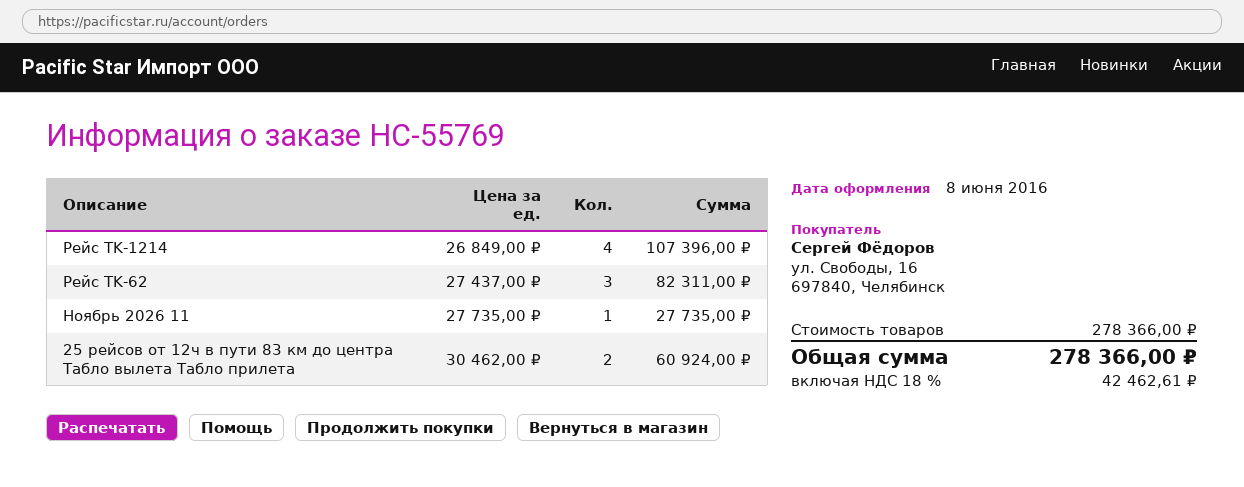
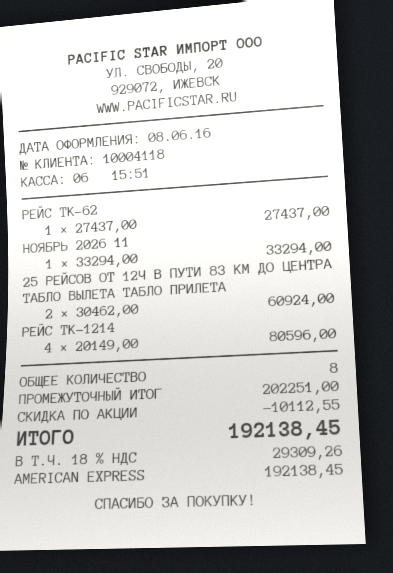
Рейс TK-1214: 4 x 26849.00 = 107396.00 -> 4 x 20149.00 = 80596.00
Рейс TK-62: 3 x 27437.00 = 82311.00 -> 1 x 27437.00 = 27437.00
Ноябрь 2026 11: 1 x 27735.00 = 27735.00 -> 1 x 33294.00 = 33294.00
subtotal: 278366.00 -> 202251.00
discount: none -> 10112.55
tax: 18% = 42462.61 -> 18% = 29309.26
total: 278366.00 -> 192138.45

